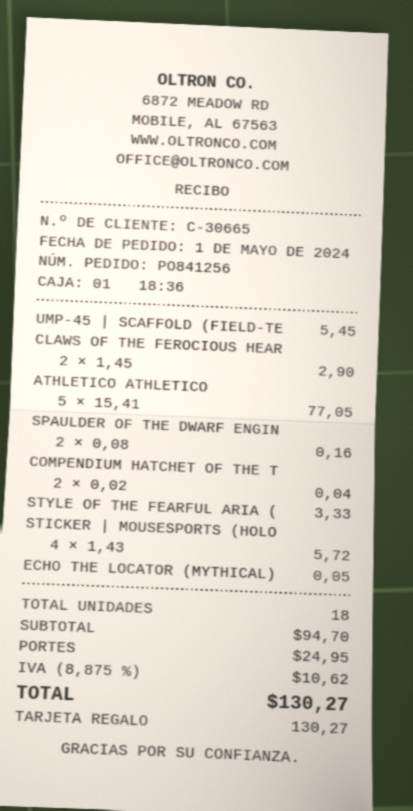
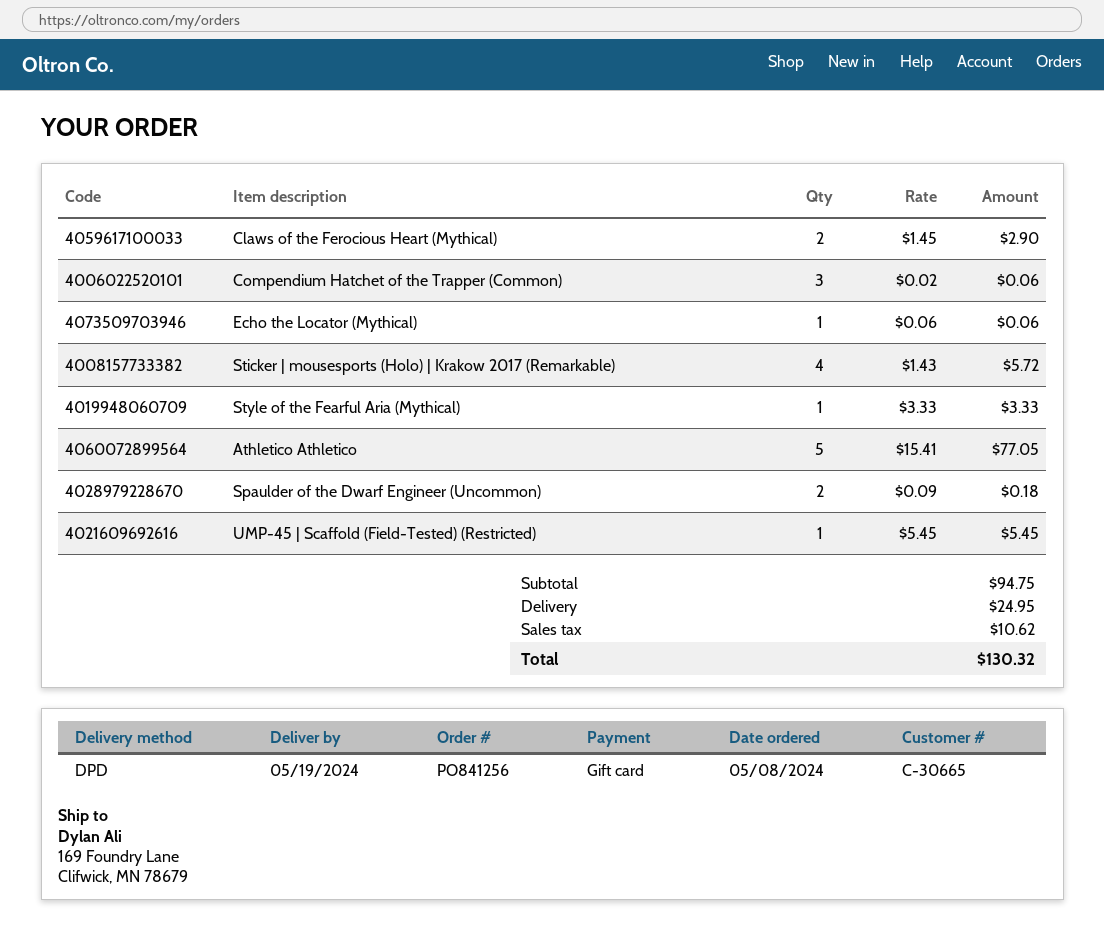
order date: 2024-05-01 -> 2024-05-08
SPAULDER OF THE DWARF ENGIN: 2 x 0.08 = 0.16 -> 2 x 0.09 = 0.18
COMPENDIUM HATCHET OF THE T: 2 x 0.02 = 0.04 -> 3 x 0.02 = 0.06
ECHO THE LOCATOR (MYTHICAL): 1 x 0.05 = 0.05 -> 1 x 0.06 = 0.06
subtotal: 94.70 -> 94.75
total: 130.27 -> 130.32

